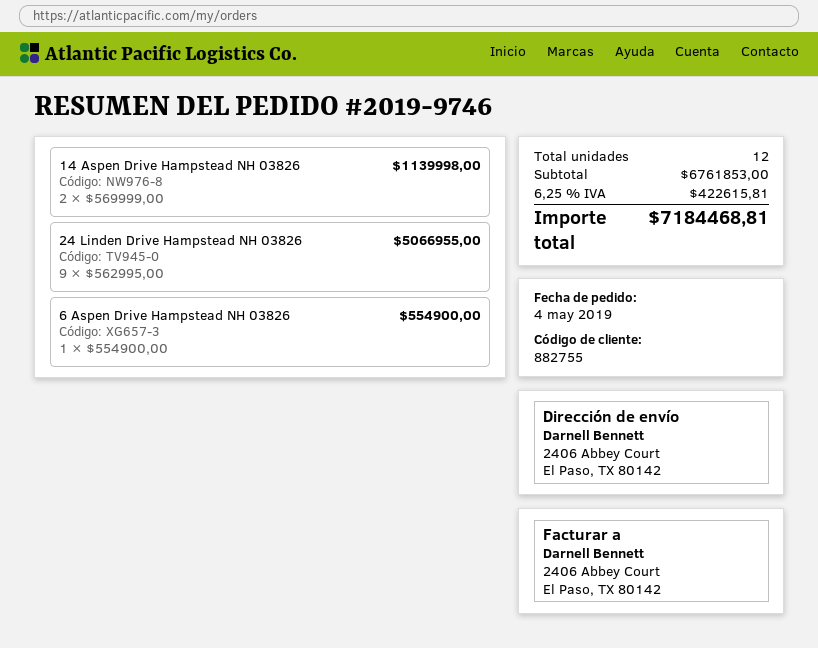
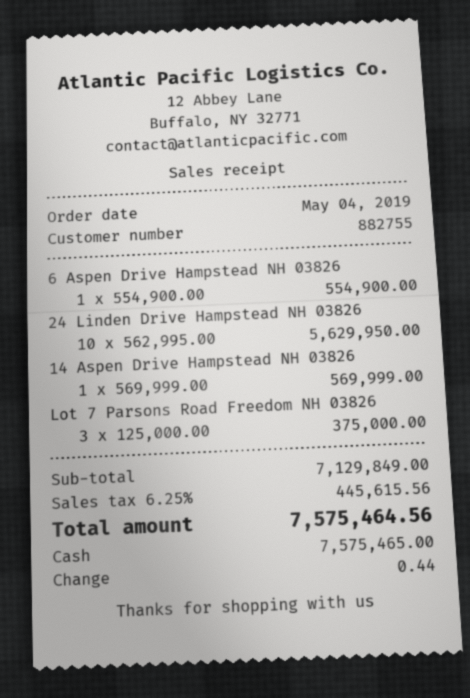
14 Aspen Drive Hampstead NH 03826: 2 x 569999.00 = 1139998.00 -> 1 x 569999.00 = 569999.00
24 Linden Drive Hampstead NH 03826: 9 x 562995.00 = 5066955.00 -> 10 x 562995.00 = 5629950.00
Lot 7 Parsons Road Freedom NH 03826: none -> 3 x 125000.00 = 375000.00
subtotal: 6761853.00 -> 7129849.00
tax: 6.25% = 422615.81 -> 6.25% = 445615.56
total: 7184468.81 -> 7575464.56

